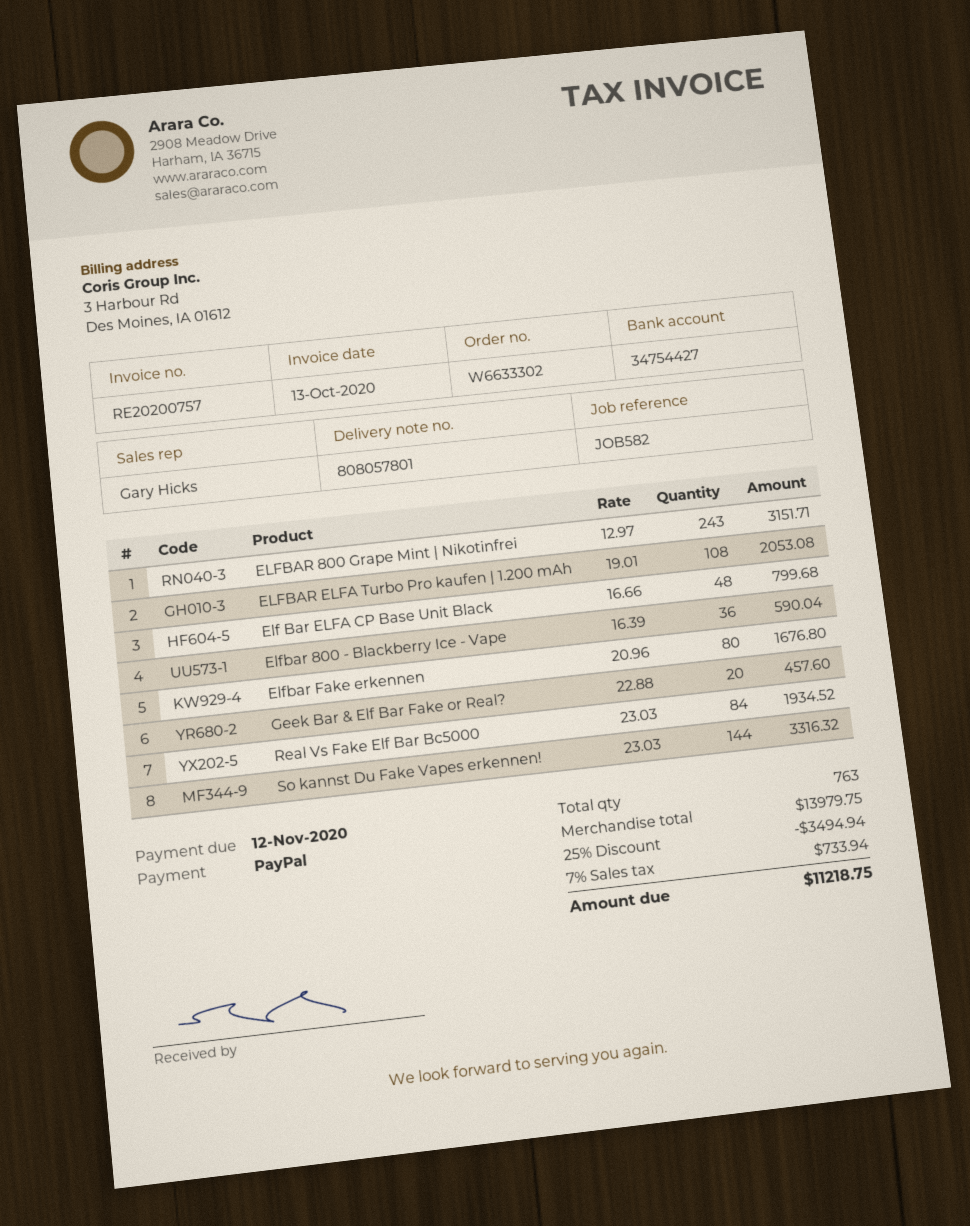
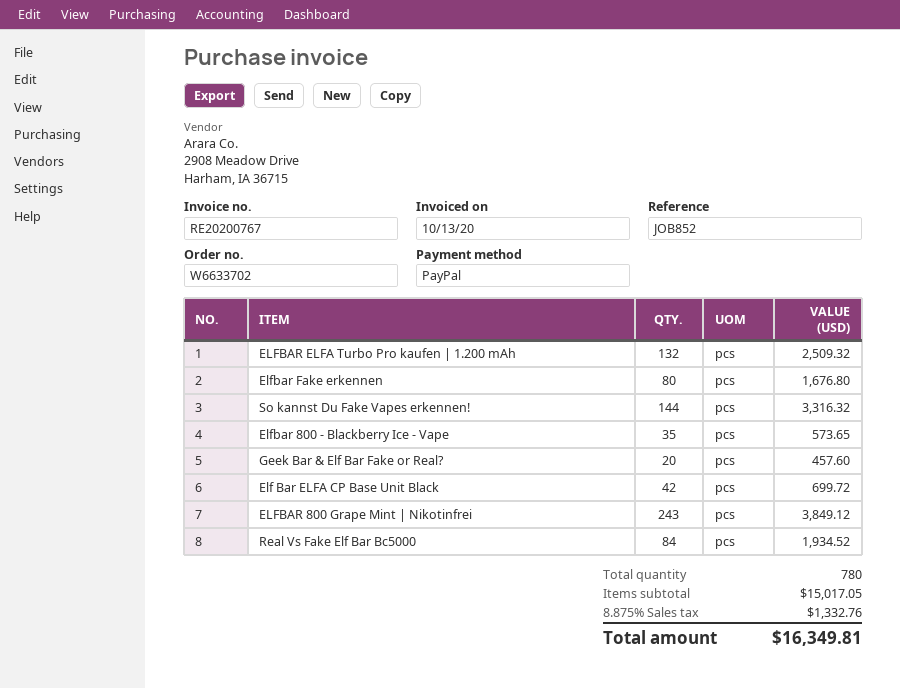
order number: W6633302 -> W6633702
invoice number: RE20200757 -> RE20200767
reference: JOB582 -> JOB852
ELFBAR 800 Grape Mint | Nikotinfrei: 243 for 3151.71 -> 243 for 3849.12
ELFBAR ELFA Turbo Pro kaufen | 1.200 mAh: 108 for 2053.08 -> 132 for 2509.32
Elf Bar ELFA CP Base Unit Black: 48 for 799.68 -> 42 for 699.72
Elfbar 800 - Blackberry Ice - Vape: 36 for 590.04 -> 35 for 573.65
total quantity: 763 -> 780
subtotal: 13979.75 -> 15017.05
discount: 25% = 3494.94 -> none
tax: 7% = 733.94 -> 8.875% = 1332.76
total: 11218.75 -> 16349.81

